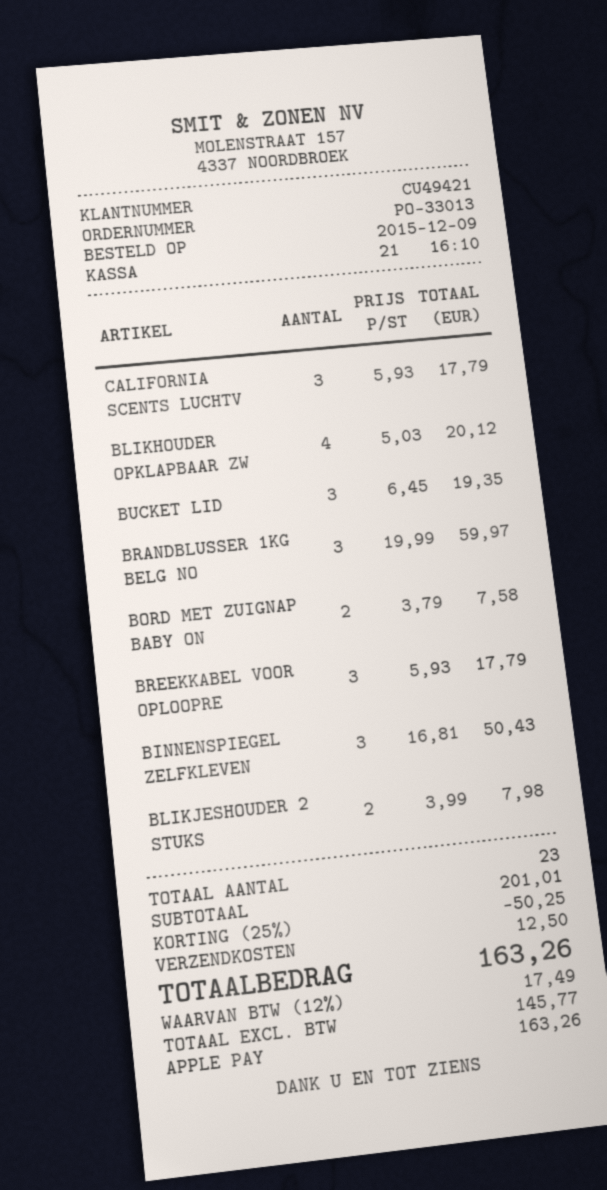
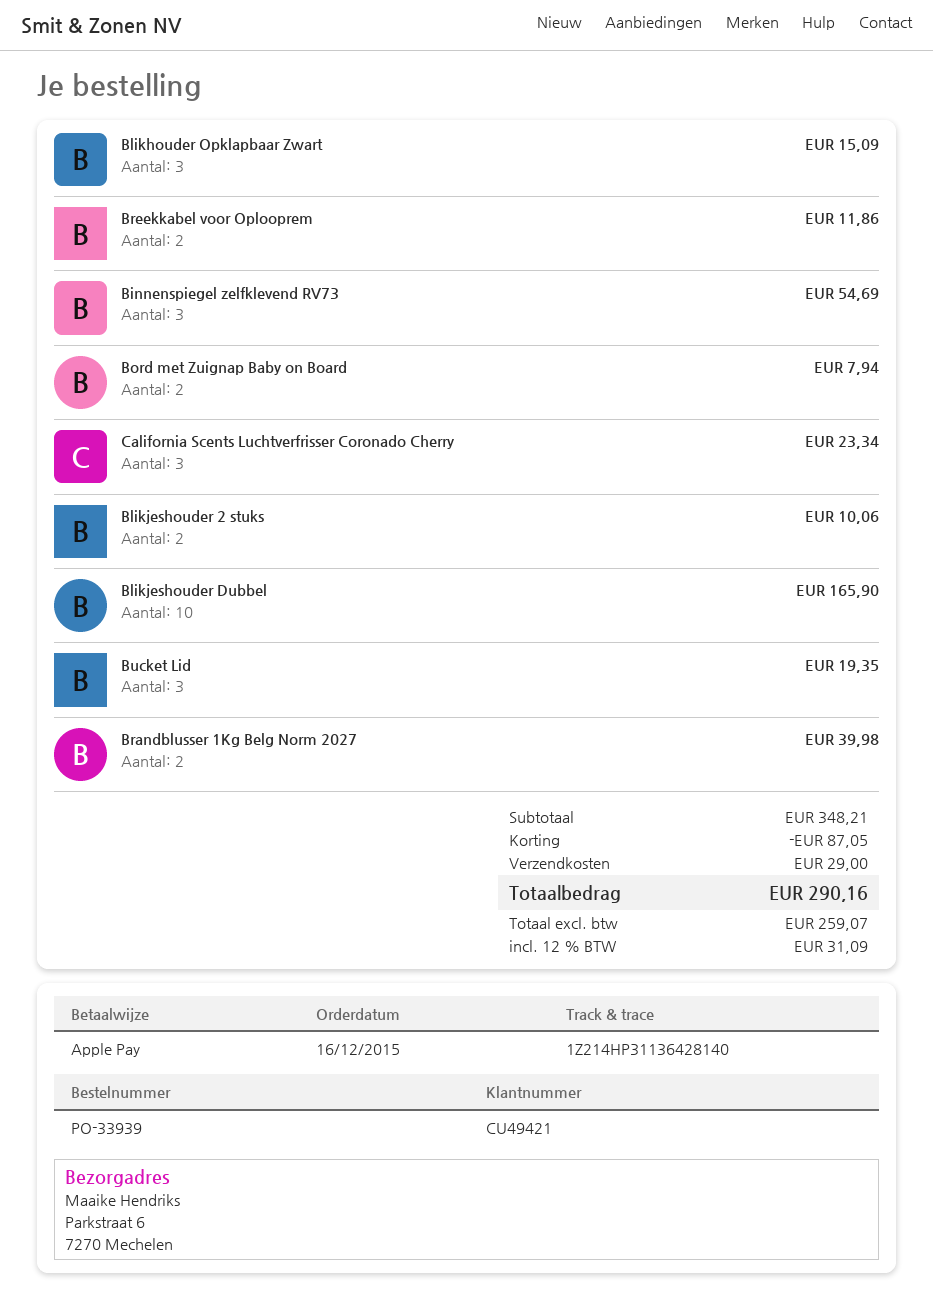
order number: PO-33013 -> PO-33939
order date: 2015-12-09 -> 2015-12-16
CALIFORNIA SCENTS LUCHTV: 3 for 17.79 -> 3 for 23.34
BLIKHOUDER OPKLAPBAAR ZW: 4 for 20.12 -> 3 for 15.09
BRANDBLUSSER 1KG BELG NO: 3 for 59.97 -> 2 for 39.98
BORD MET ZUIGNAP BABY ON: 2 for 7.58 -> 2 for 7.94
BREEKKABEL VOOR OPLOOPRE: 3 for 17.79 -> 2 for 11.86
BINNENSPIEGEL ZELFKLEVEN: 3 for 50.43 -> 3 for 54.69
BLIKJESHOUDER 2 STUKS: 2 for 7.98 -> 2 for 10.06
Blikjeshouder Dubbel: none -> 10 for 165.90
subtotal: 201.01 -> 348.21
discount: 50.25 -> 87.05
shipping: 12.50 -> 29.00
net: 145.77 -> 259.07
tax: 12% = 17.49 -> 12% = 31.09
total: 163.26 -> 290.16

